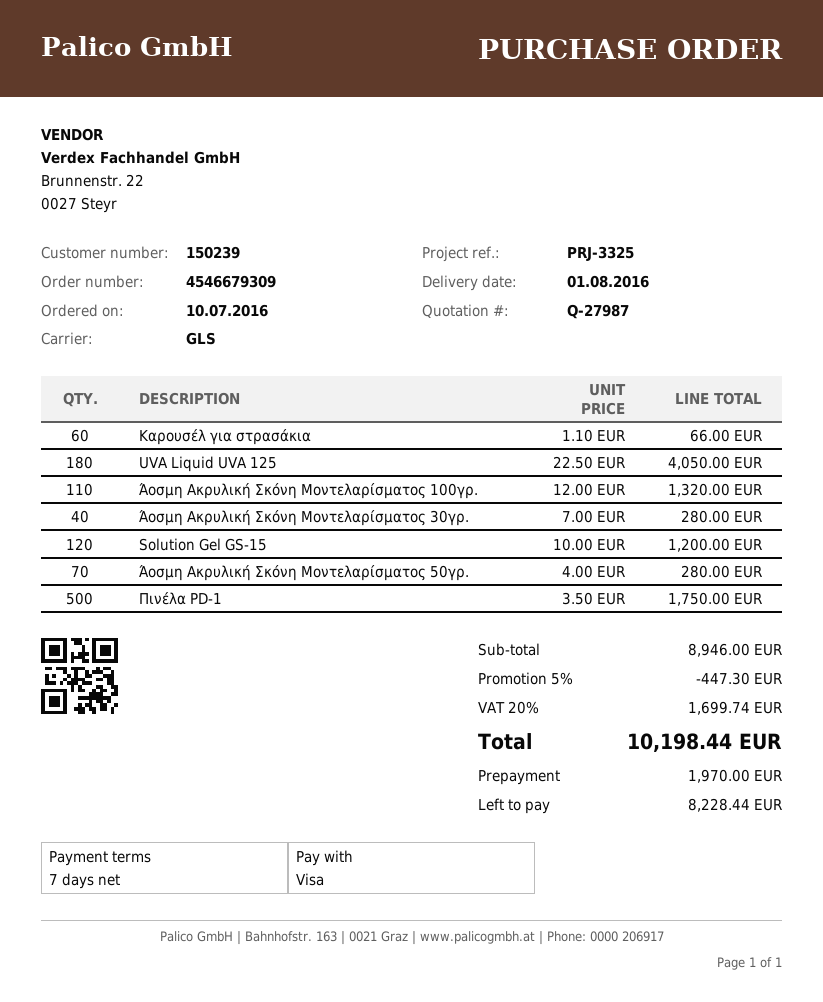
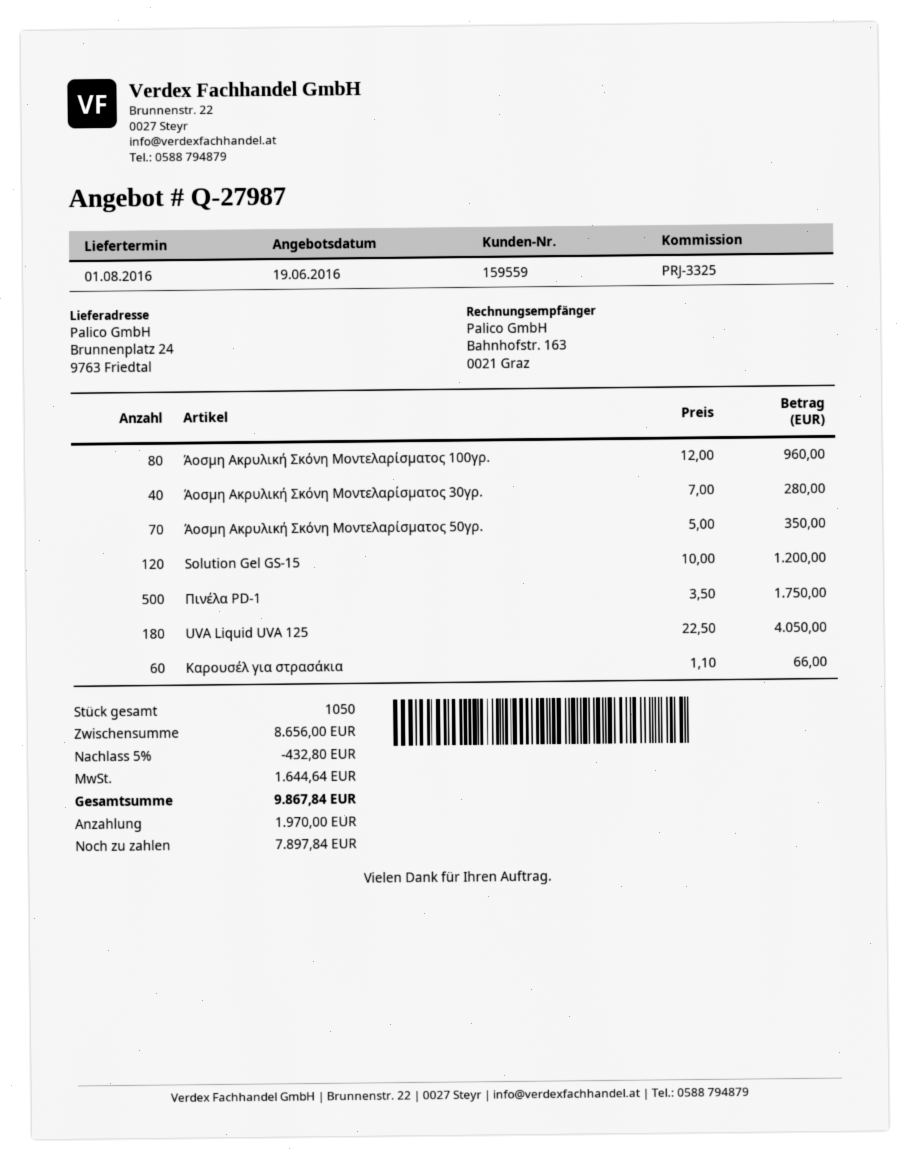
customer number: 150239 -> 159559
Άοσμη Ακρυλική Σκόνη Μοντελαρίσματος 100γρ.: 110 x 12.00 = 1320.00 -> 80 x 12.00 = 960.00
Άοσμη Ακρυλική Σκόνη Μοντελαρίσματος 50γρ.: 70 x 4.00 = 280.00 -> 70 x 5.00 = 350.00
subtotal: 8946.00 -> 8656.00
discount: 5% = 447.30 -> 5% = 432.80
tax: 1699.74 -> 1644.64
total: 10198.44 -> 9867.84
balance: 8228.44 -> 7897.84

